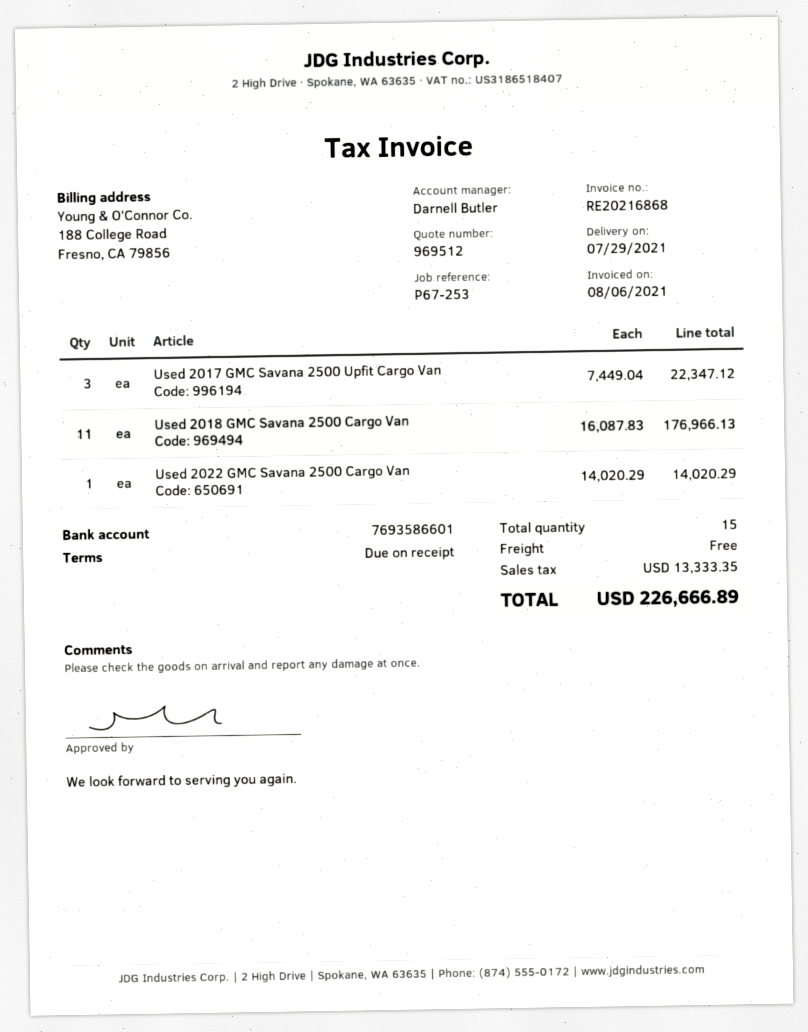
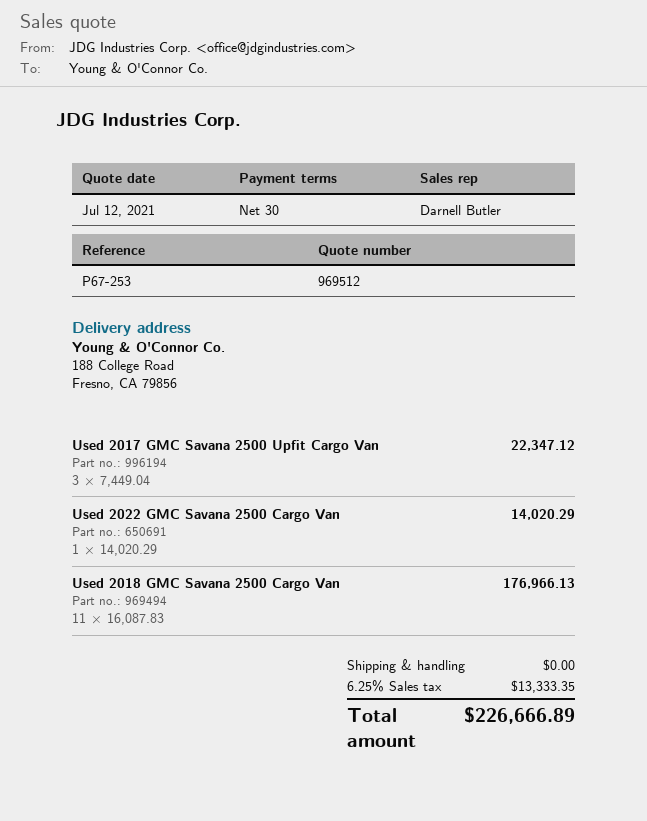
payment terms: on receipt -> 30 days

